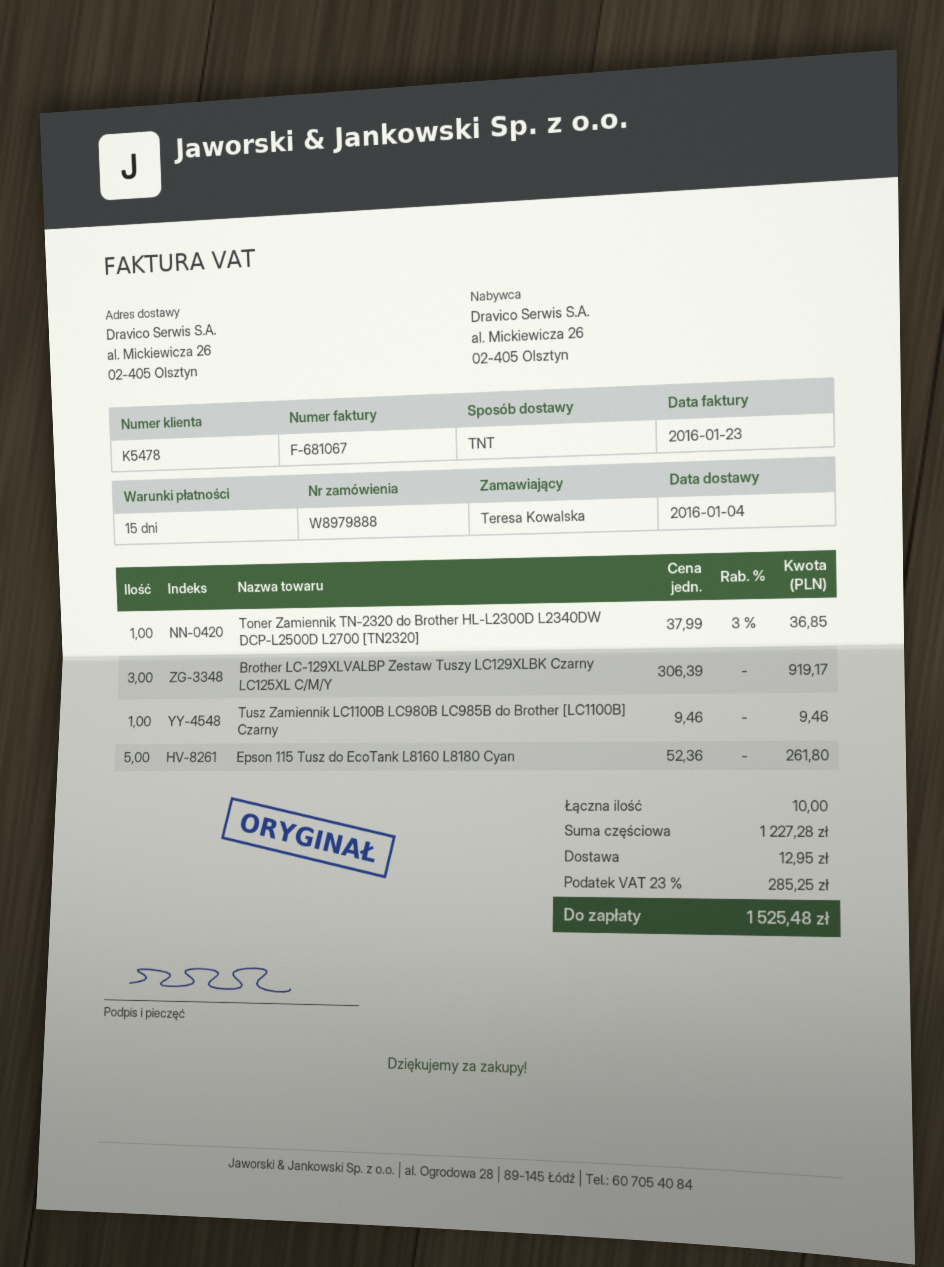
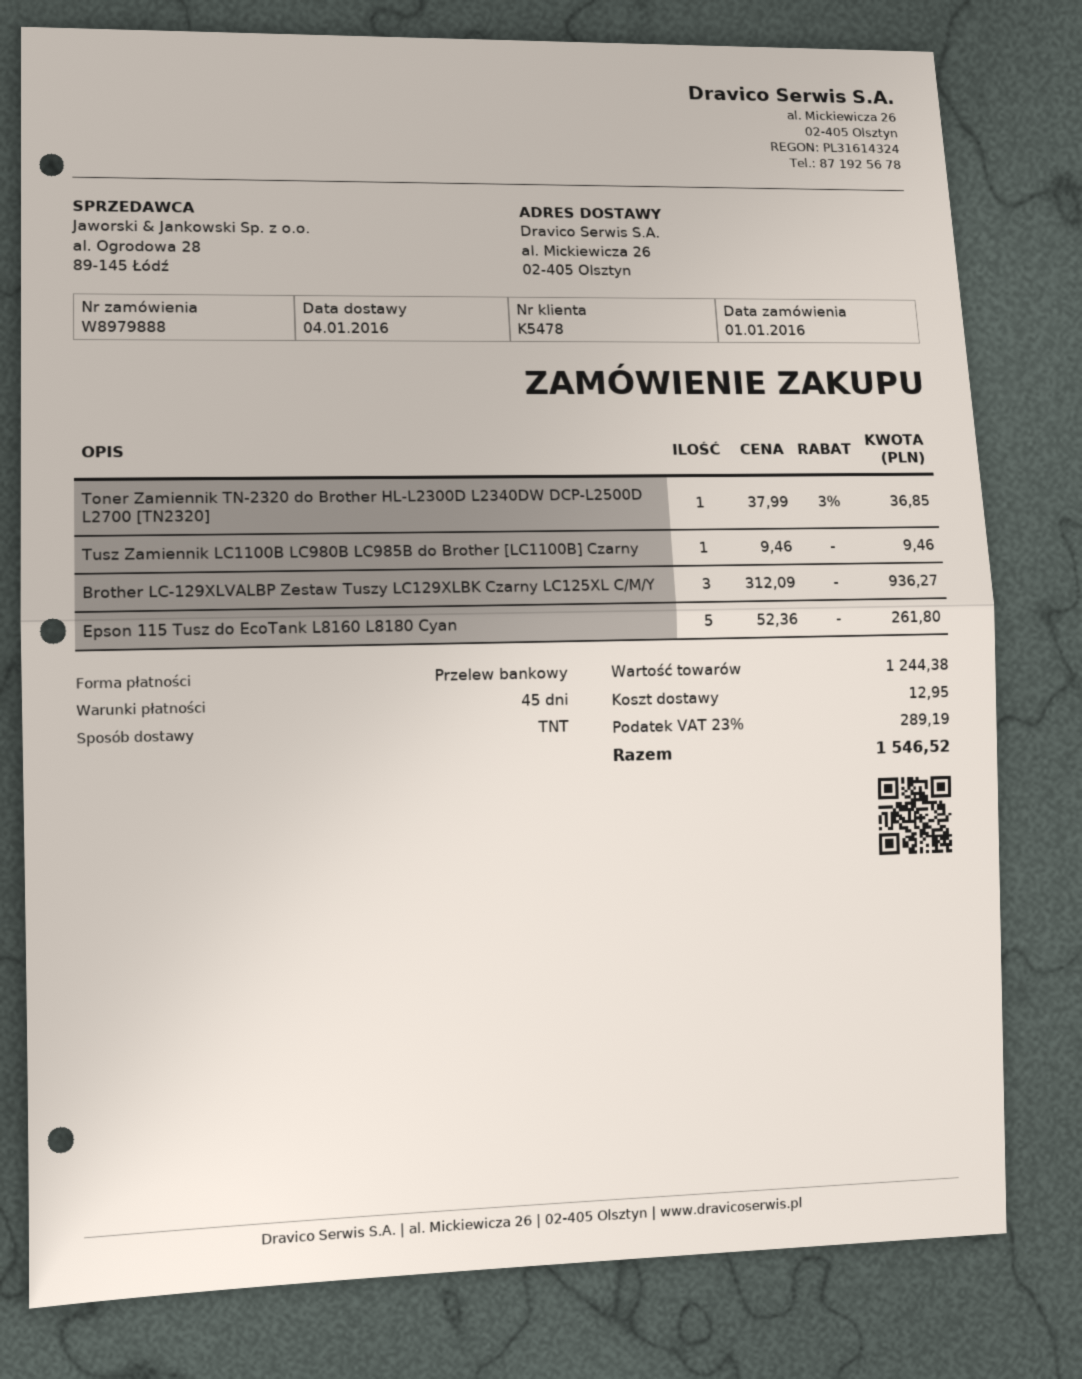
payment terms: 15 days -> 45 days
Brother LC-129XLVALBP Zestaw Tuszy LC129XLBK Czarny LC125XL C/M/Y: 3 x 306.39 = 919.17 -> 3 x 312.09 = 936.27
subtotal: 1227.28 -> 1244.38
tax: 23% = 285.25 -> 23% = 289.19
total: 1525.48 -> 1546.52

